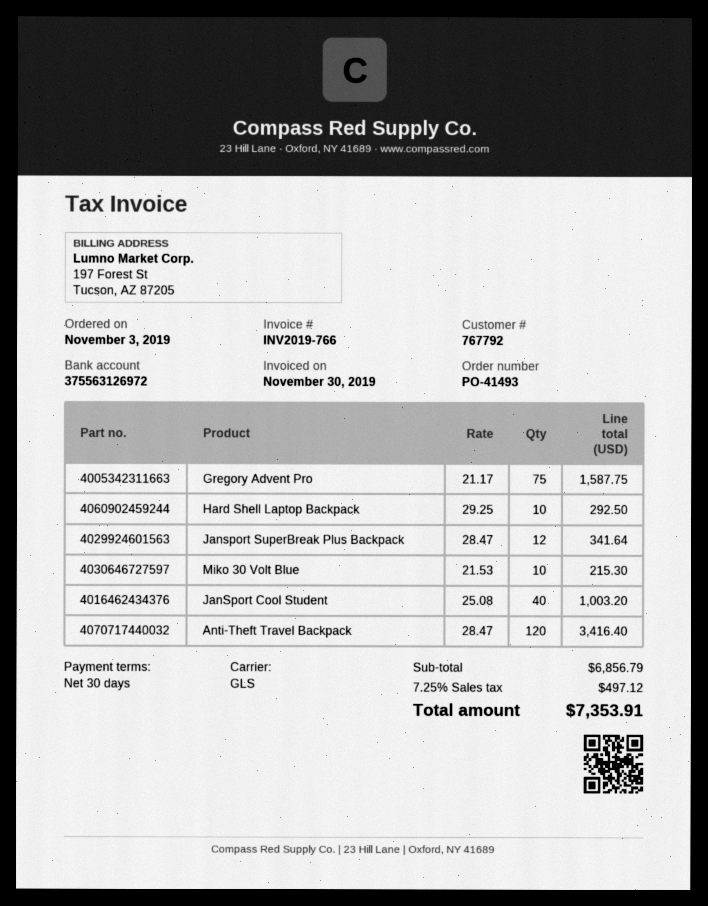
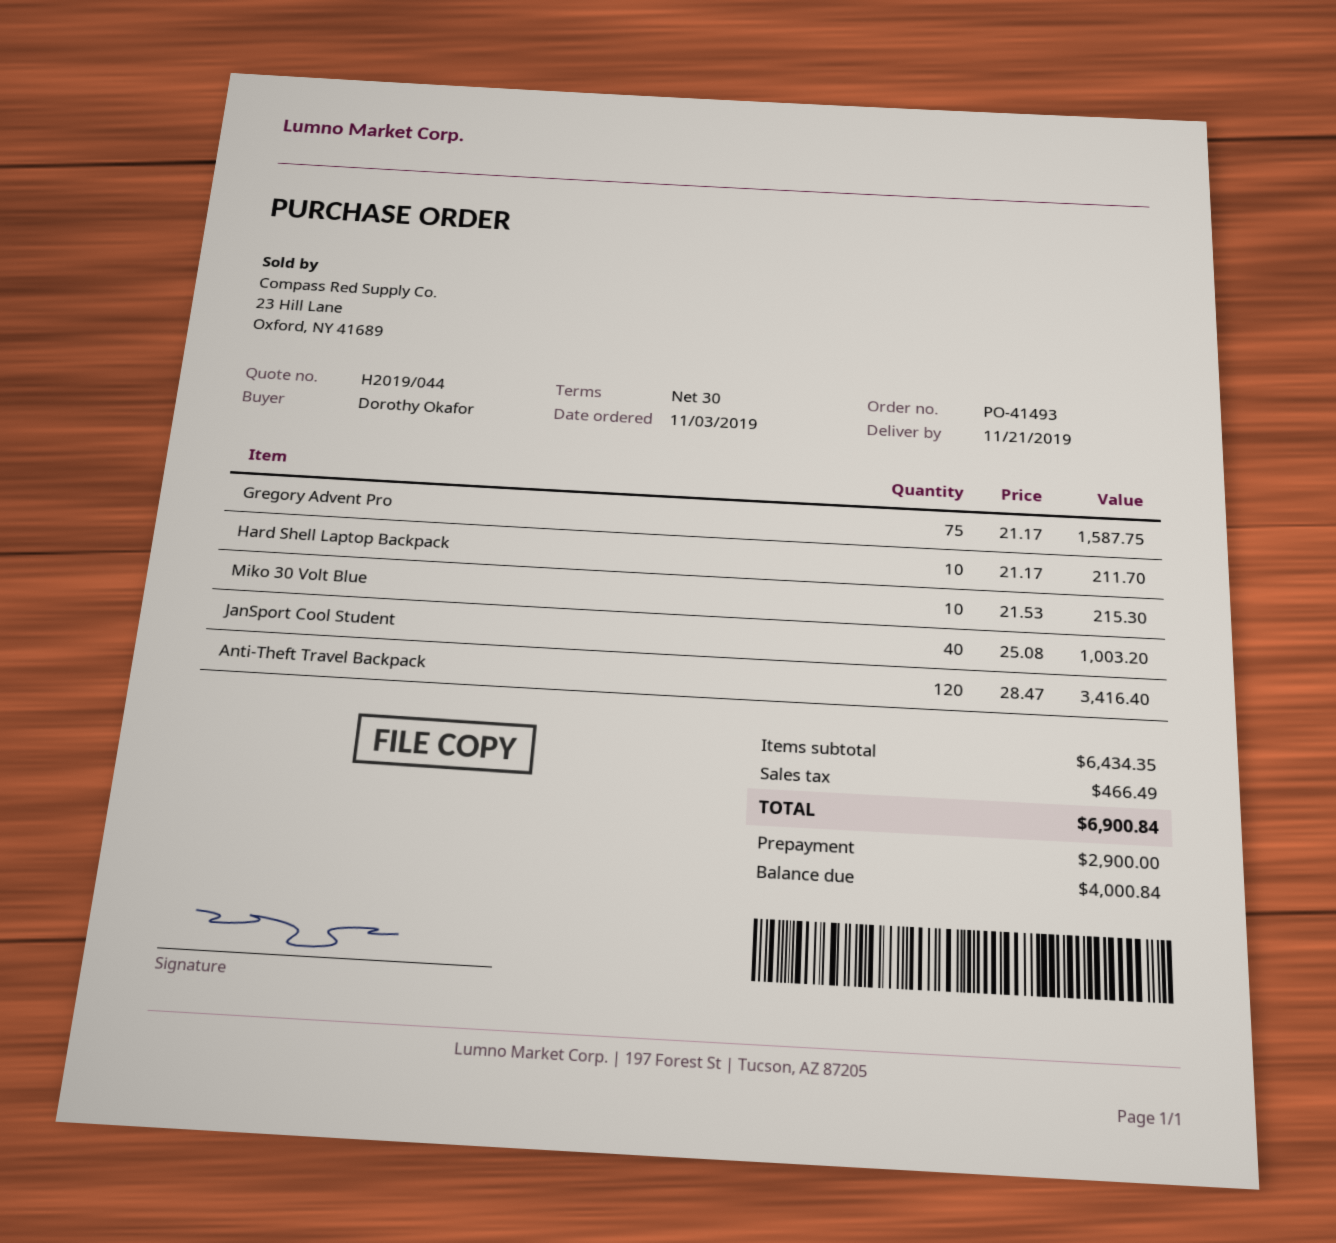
Hard Shell Laptop Backpack: 10 x 29.25 = 292.50 -> 10 x 21.17 = 211.70
Jansport SuperBreak Plus Backpack: 12 x 28.47 = 341.64 -> none
subtotal: 6856.79 -> 6434.35
tax: 497.12 -> 466.49
total: 7353.91 -> 6900.84

